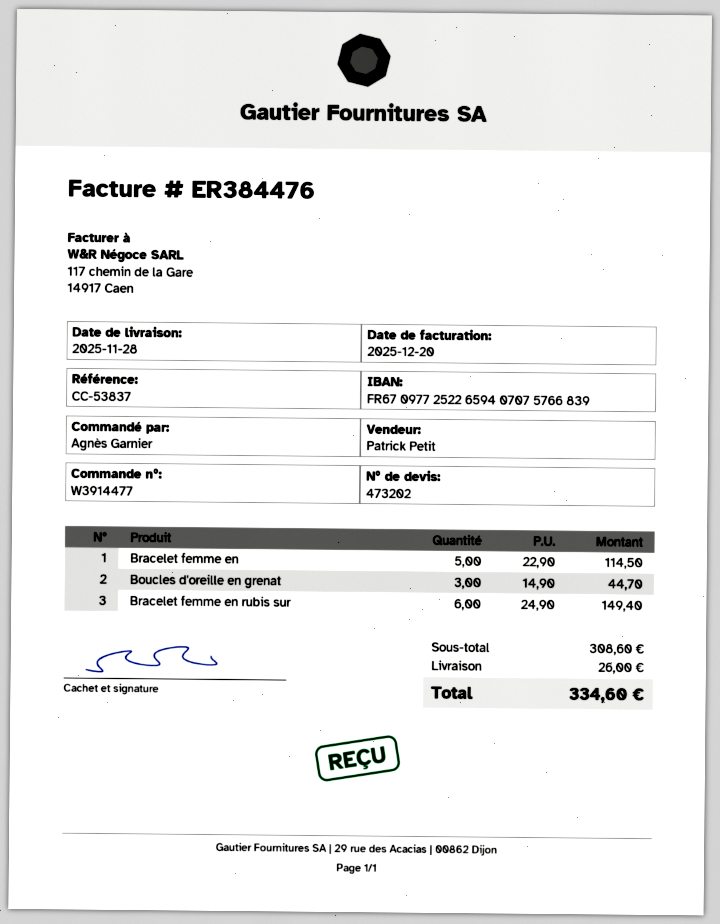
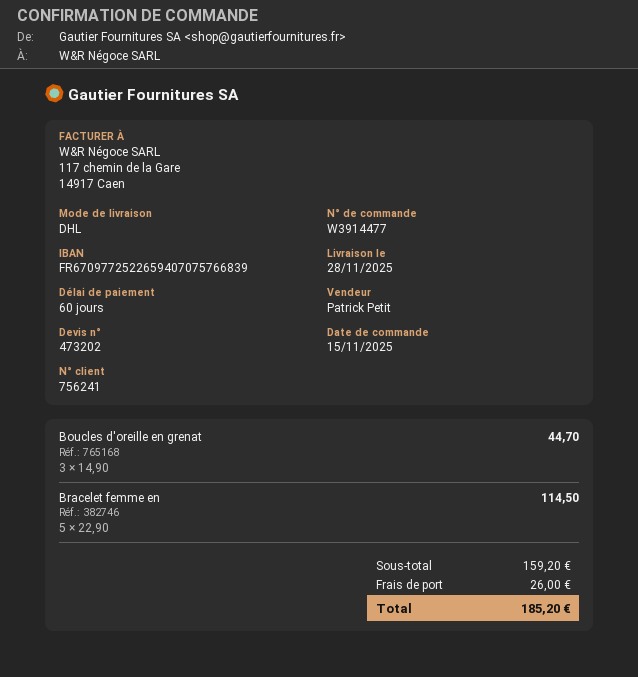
Bracelet femme en rubis sur: 6 x 24.90 = 149.40 -> none
subtotal: 308.60 -> 159.20
total: 334.60 -> 185.20

